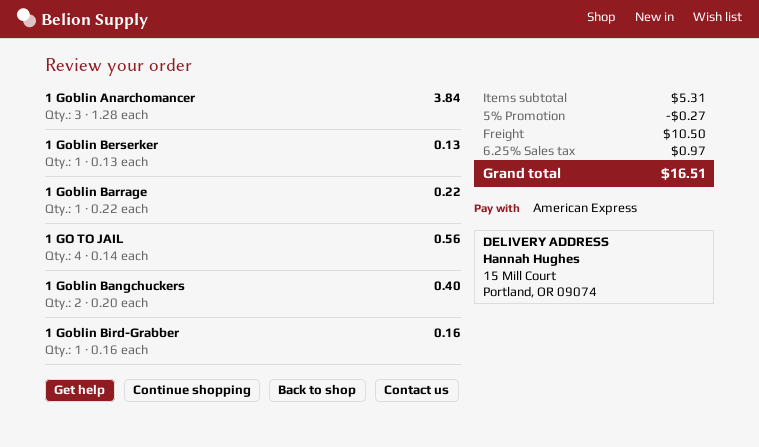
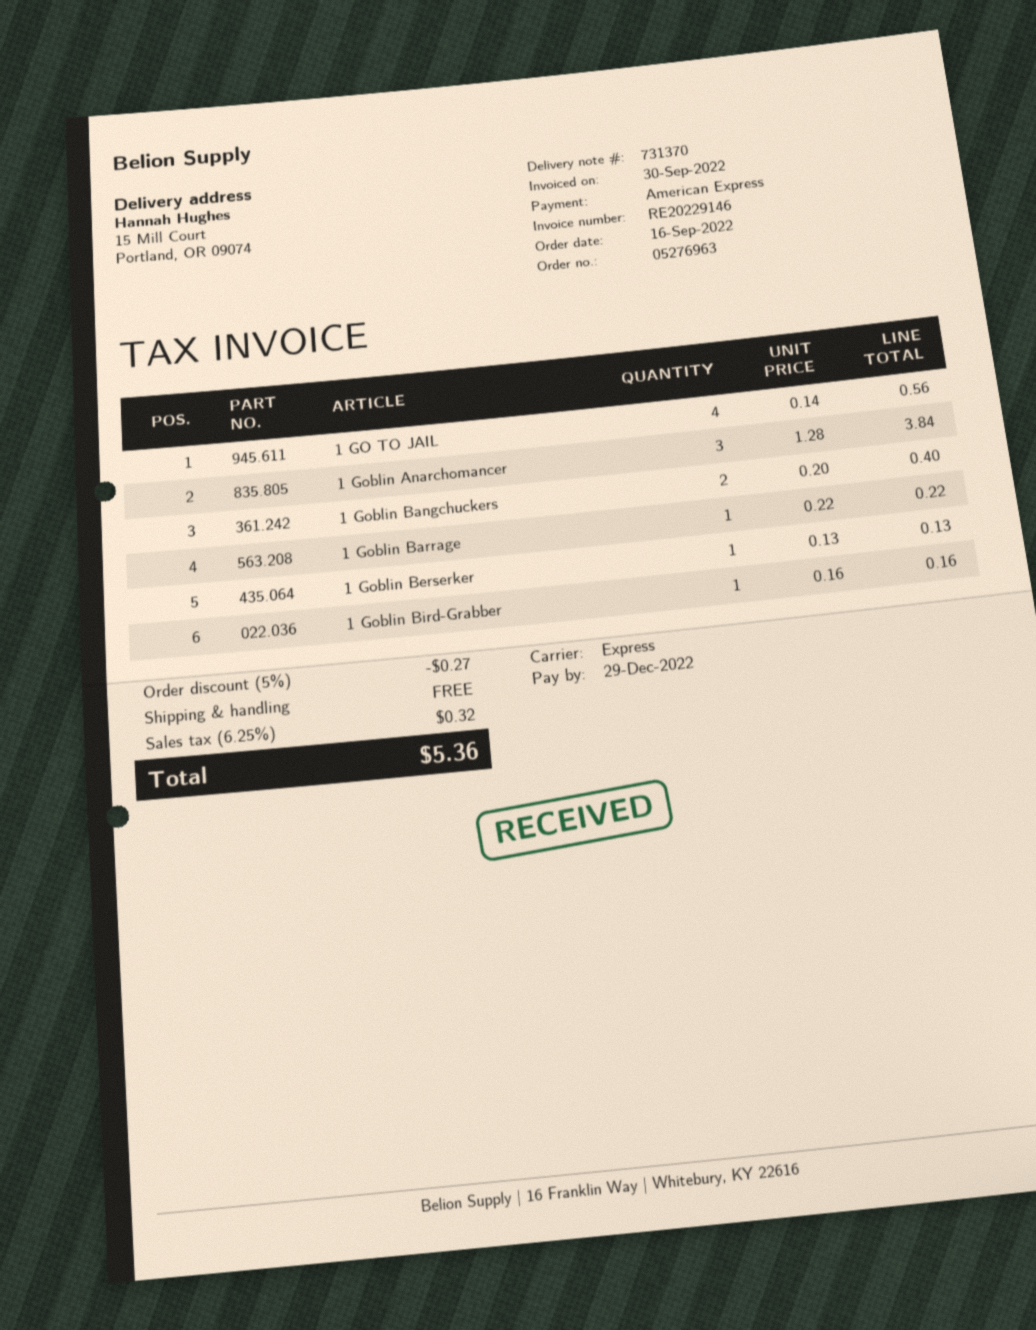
shipping: 10.50 -> 0.00
tax: 6.25% = 0.97 -> 6.25% = 0.32
total: 16.51 -> 5.36

